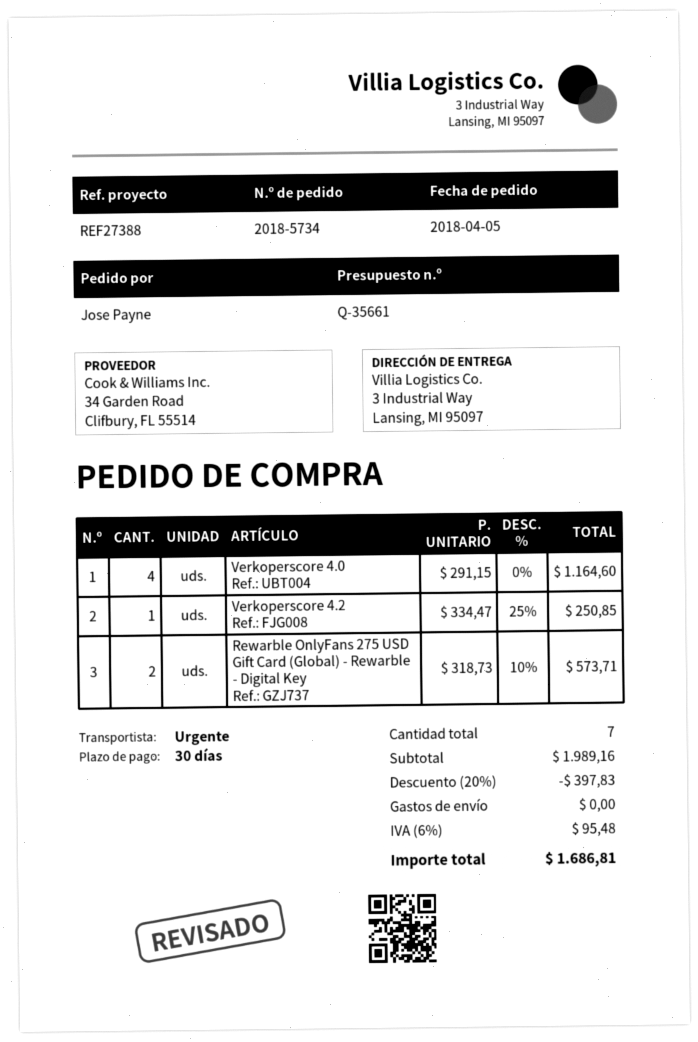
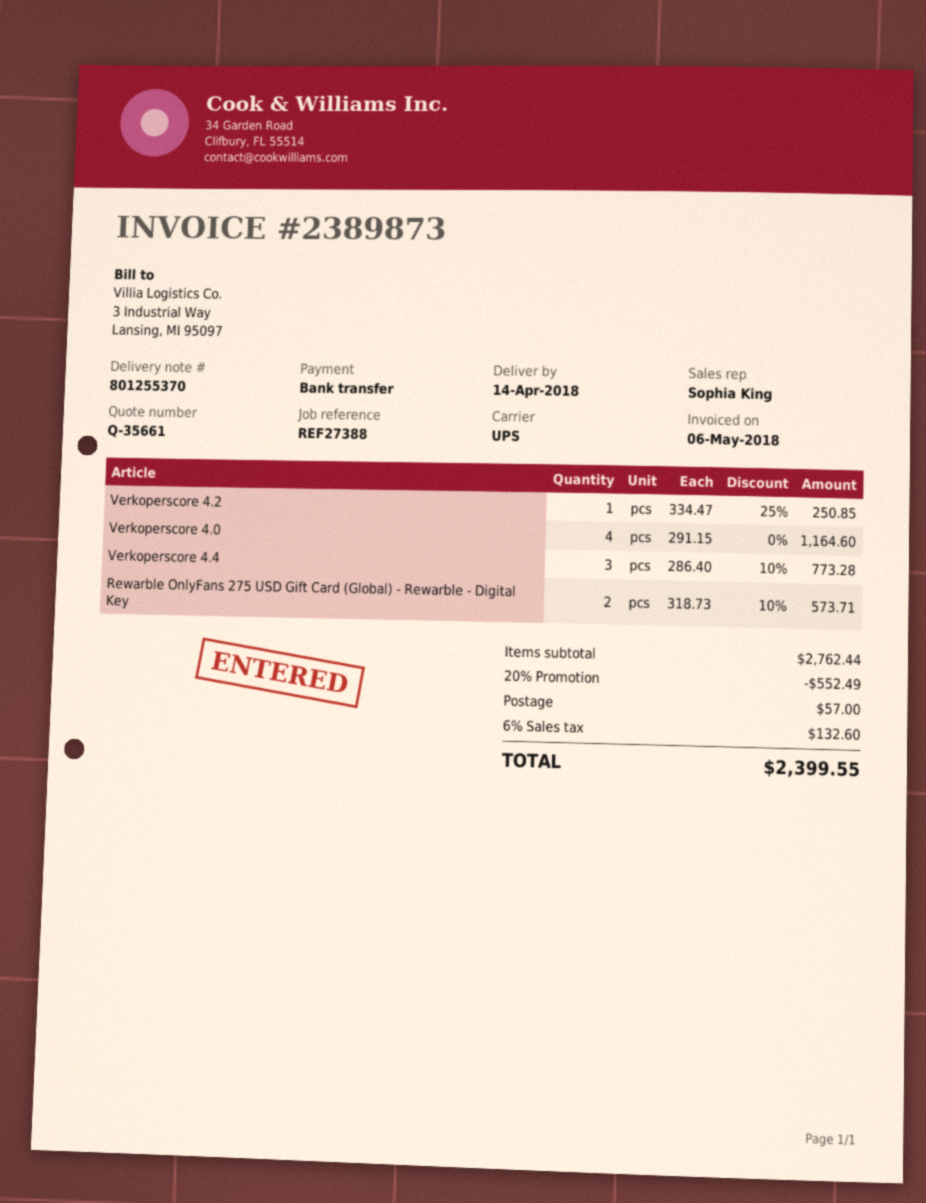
shipping method: express -> UPS
Verkoperscore 4.4: none -> 3 x 286.40 - 10% = 773.28
subtotal: 1989.16 -> 2762.44
discount: 20% = 397.83 -> 20% = 552.49
shipping: 0.00 -> 57.00
tax: 6% = 95.48 -> 6% = 132.60
total: 1686.81 -> 2399.55

